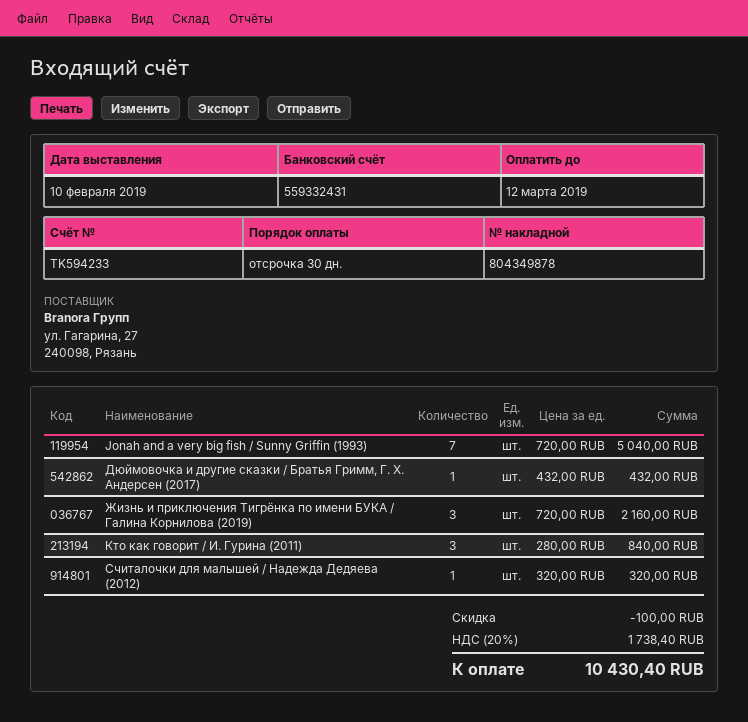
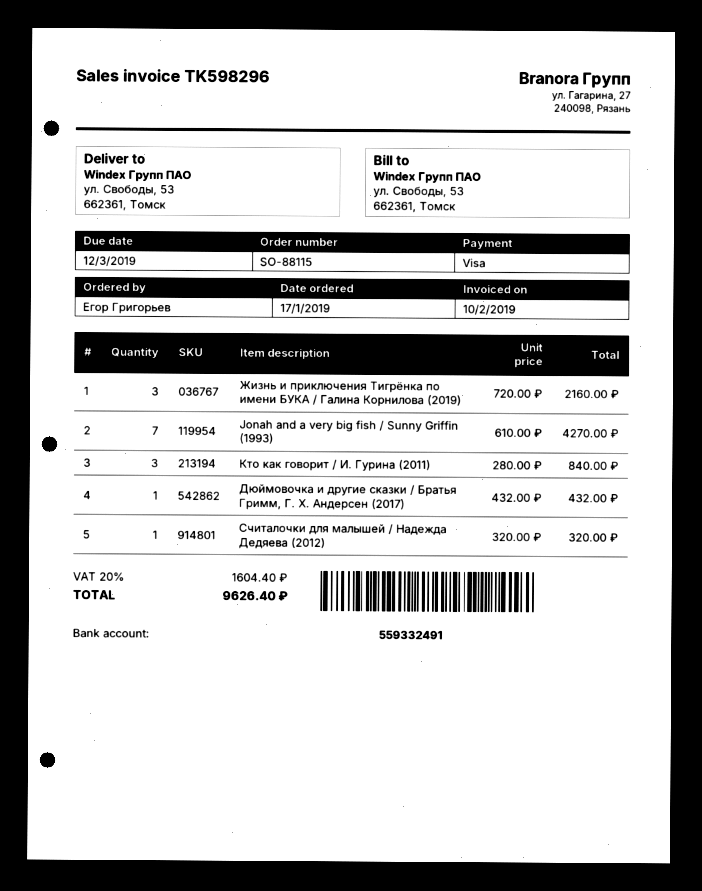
invoice number: TK594233 -> TK598296
bank account: 559332431 -> 559332491
Jonah and a very big fish / Sunny Griffin (1993): 7 x 720.00 = 5040.00 -> 7 x 610.00 = 4270.00
discount: 100.00 -> none
tax: 20% = 1738.40 -> 20% = 1604.40
total: 10430.40 -> 9626.40

